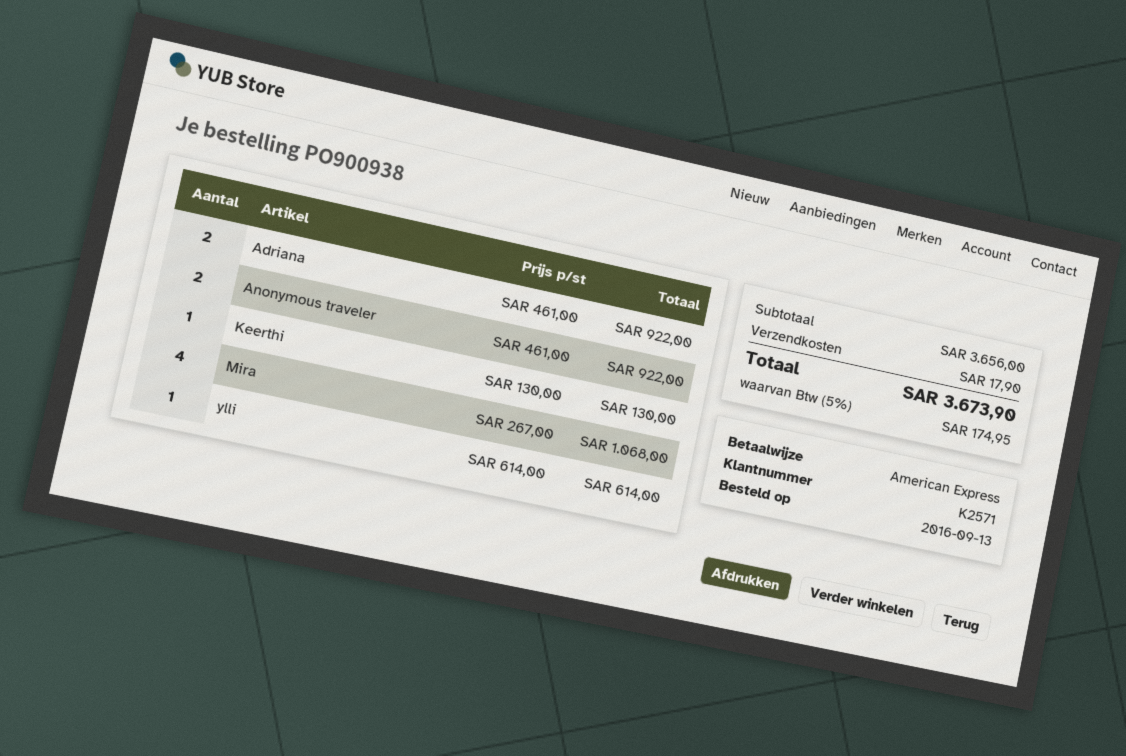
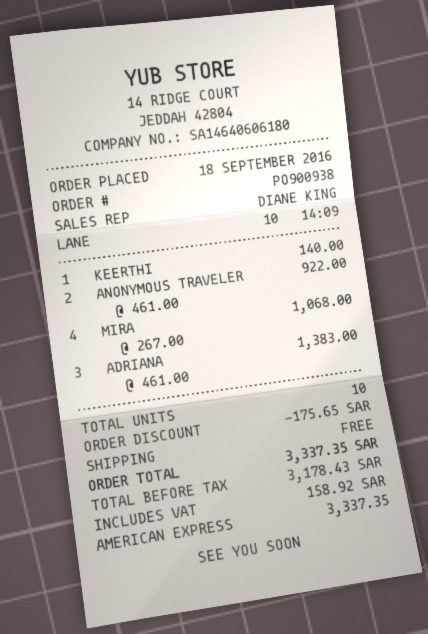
order date: 2016-09-13 -> 2016-09-18
Adriana: 2 x 461.00 = 922.00 -> 3 x 461.00 = 1383.00
Keerthi: 1 x 130.00 = 130.00 -> 1 x 140.00 = 140.00
ylli: 1 x 614.00 = 614.00 -> none
discount: none -> 175.65
shipping: 17.90 -> 0.00
tax: 174.95 -> 158.92
total: 3673.90 -> 3337.35

